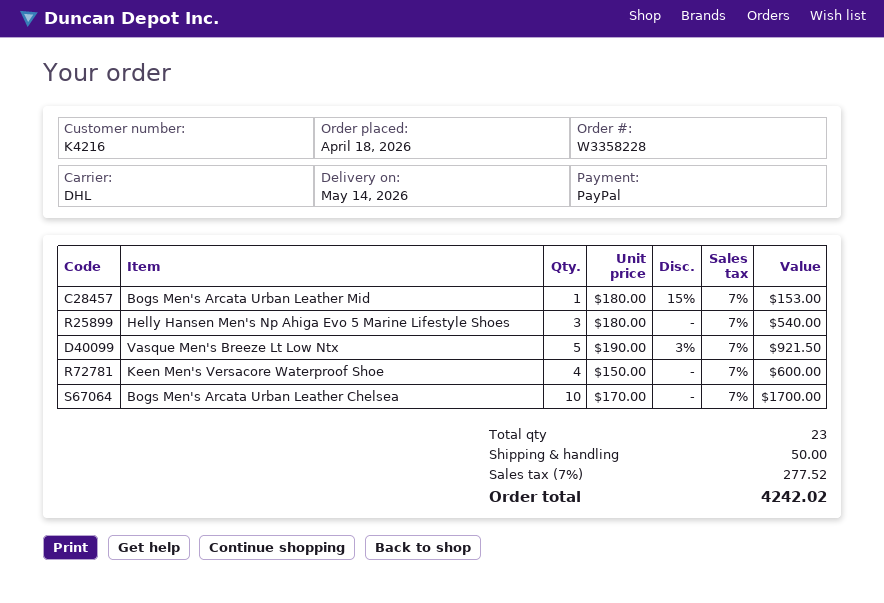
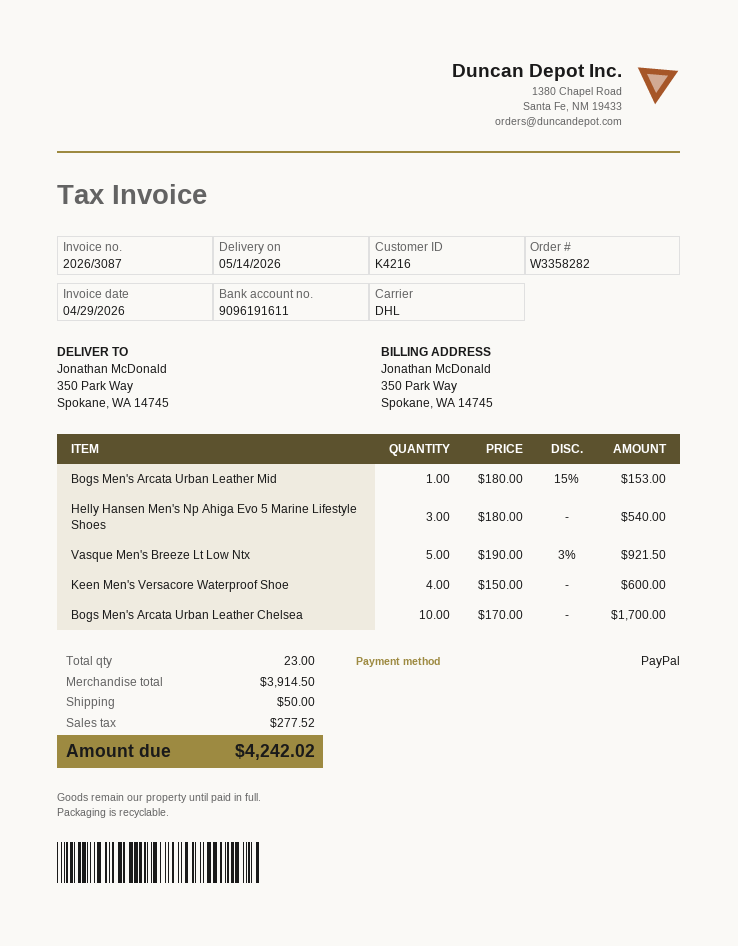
order number: W3358228 -> W3358282

